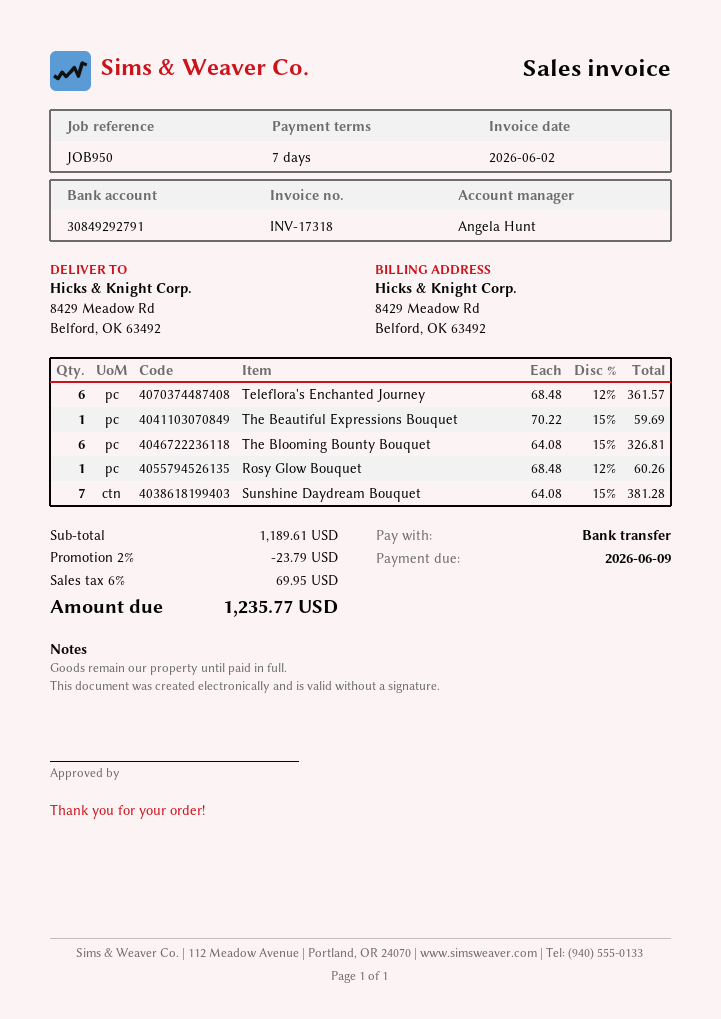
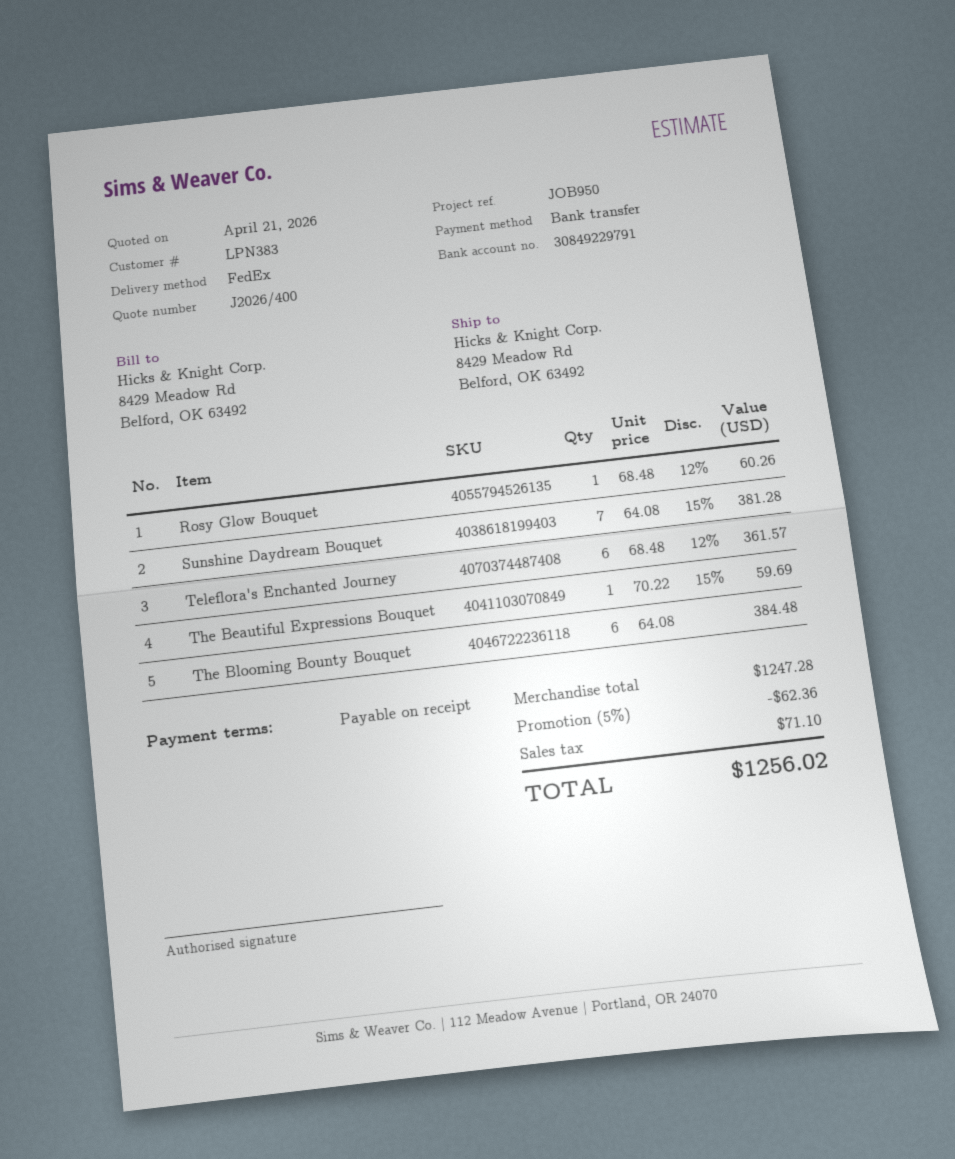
payment terms: 7 days -> on receipt
bank account: 30849292791 -> 30849229791
The Blooming Bounty Bouquet: 6 x 64.08 - 15% = 326.81 -> 6 x 64.08 = 384.48
subtotal: 1189.61 -> 1247.28
discount: 2% = 23.79 -> 5% = 62.36
tax: 69.95 -> 71.10
total: 1235.77 -> 1256.02

